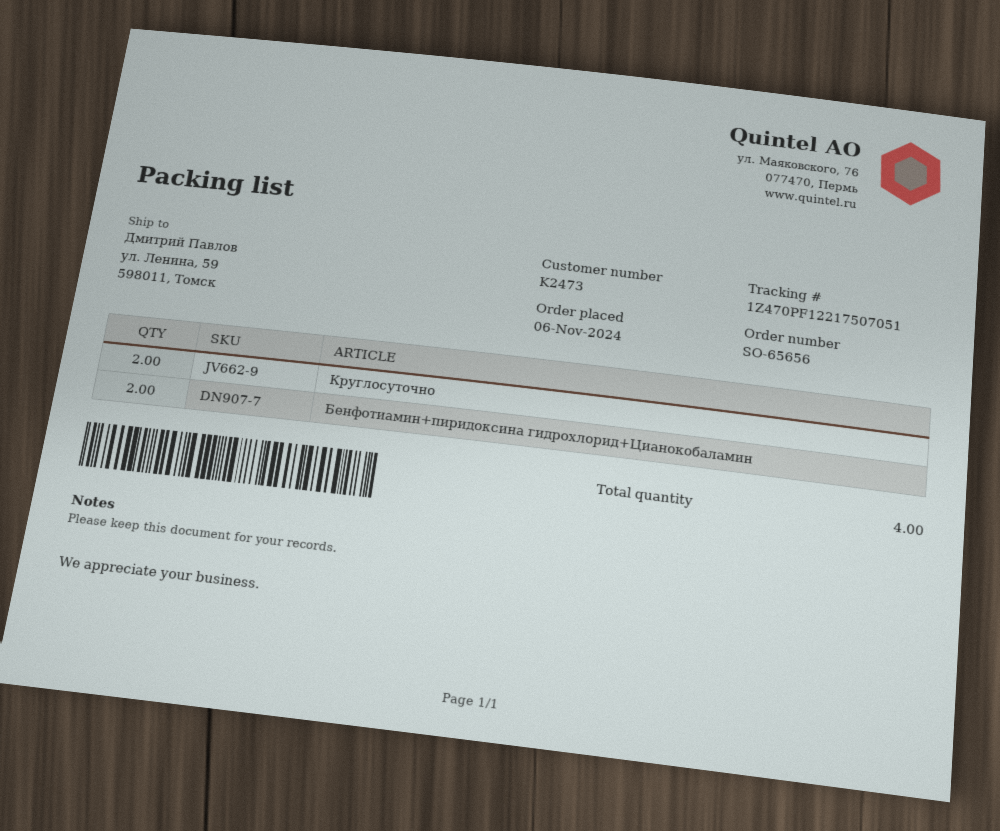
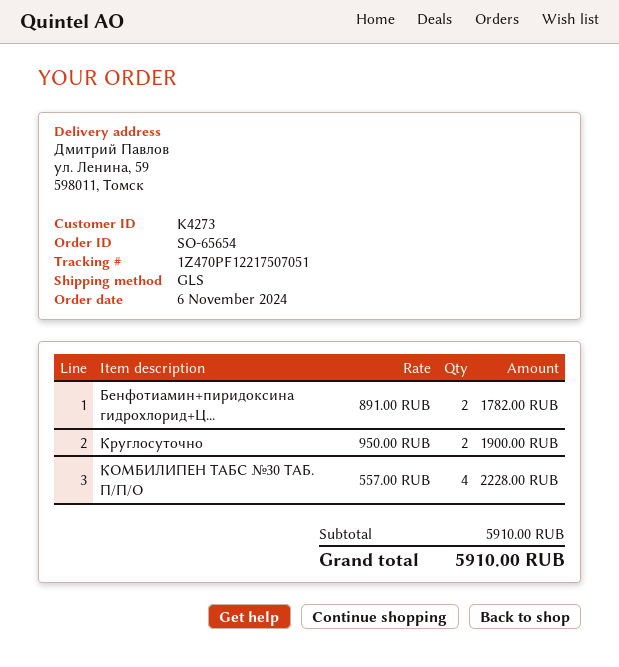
order number: SO-65656 -> SO-65654
customer number: K2473 -> K4273
КОМБИЛИПЕН ТАБС №30 ТАБ. П/П/О: none -> 4

